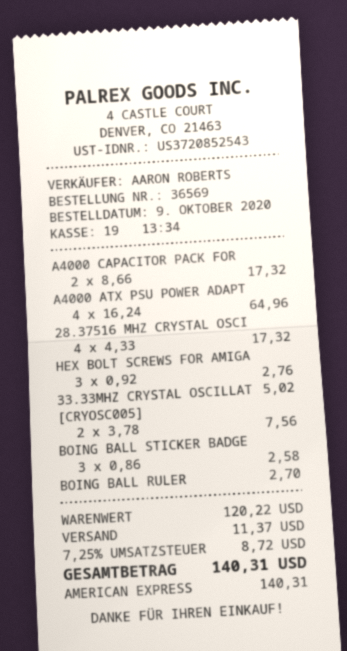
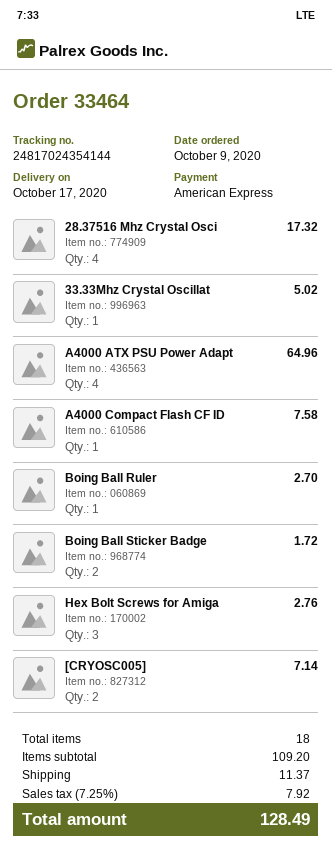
order number: 36569 -> 33464
A4000 CAPACITOR PACK FOR: 2 for 17.32 -> none
[CRYOSC005]: 2 for 7.56 -> 2 for 7.14
BOING BALL STICKER BADGE: 3 for 2.58 -> 2 for 1.72
A4000 Compact Flash CF ID: none -> 1 for 7.58
subtotal: 120.22 -> 109.20
tax: 7.25% = 8.72 -> 7.25% = 7.92
total: 140.31 -> 128.49

